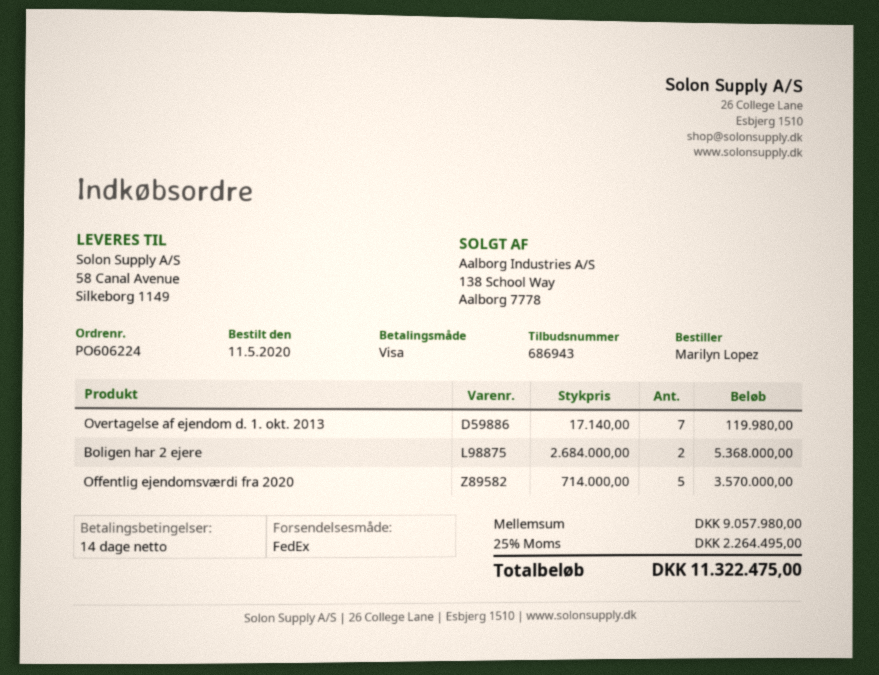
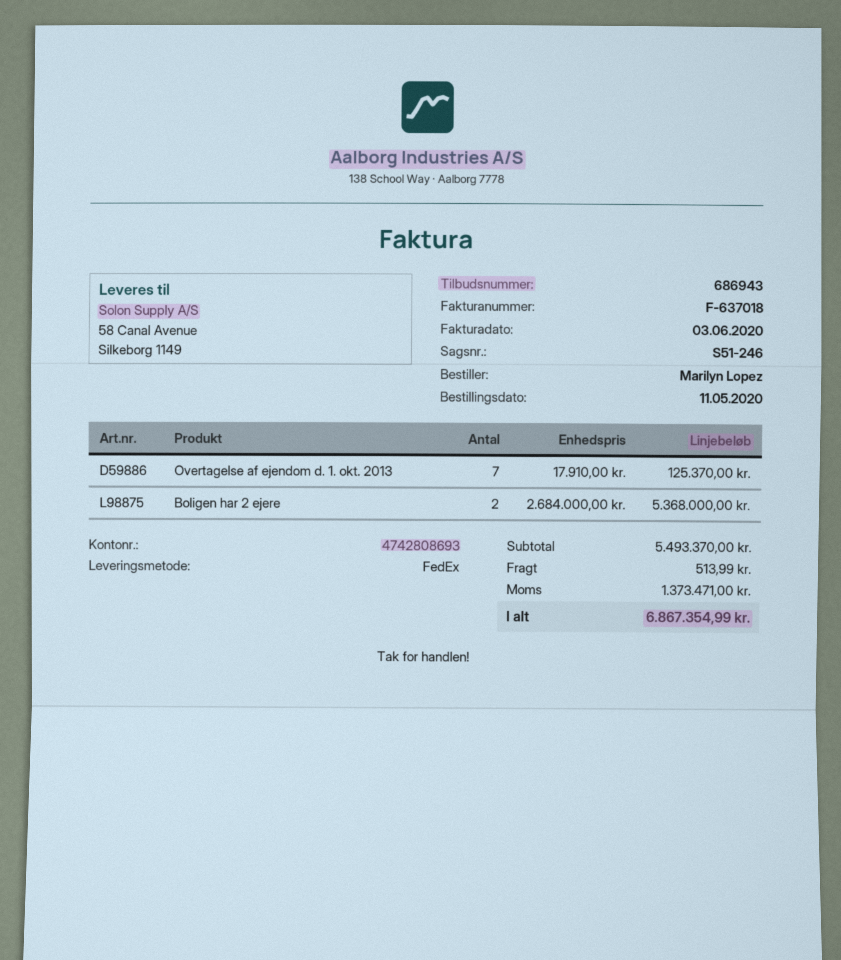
Overtagelse af ejendom d. 1. okt. 2013: 7 x 17140.00 = 119980.00 -> 7 x 17910.00 = 125370.00
Offentlig ejendomsværdi fra 2020: 5 x 714000.00 = 3570000.00 -> none
subtotal: 9057980.00 -> 5493370.00
shipping: none -> 513.99
tax: 2264495.00 -> 1373471.00
total: 11322475.00 -> 6867354.99

